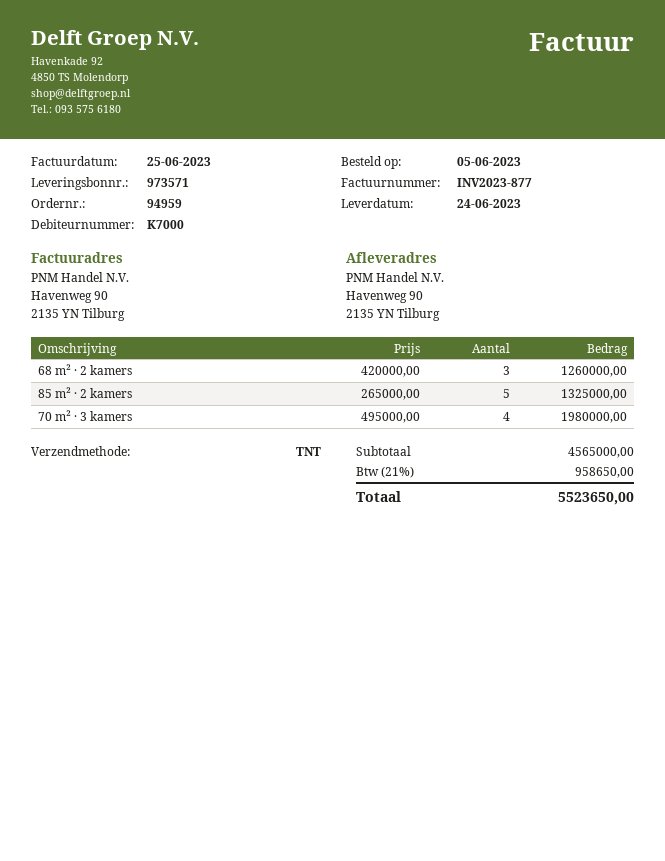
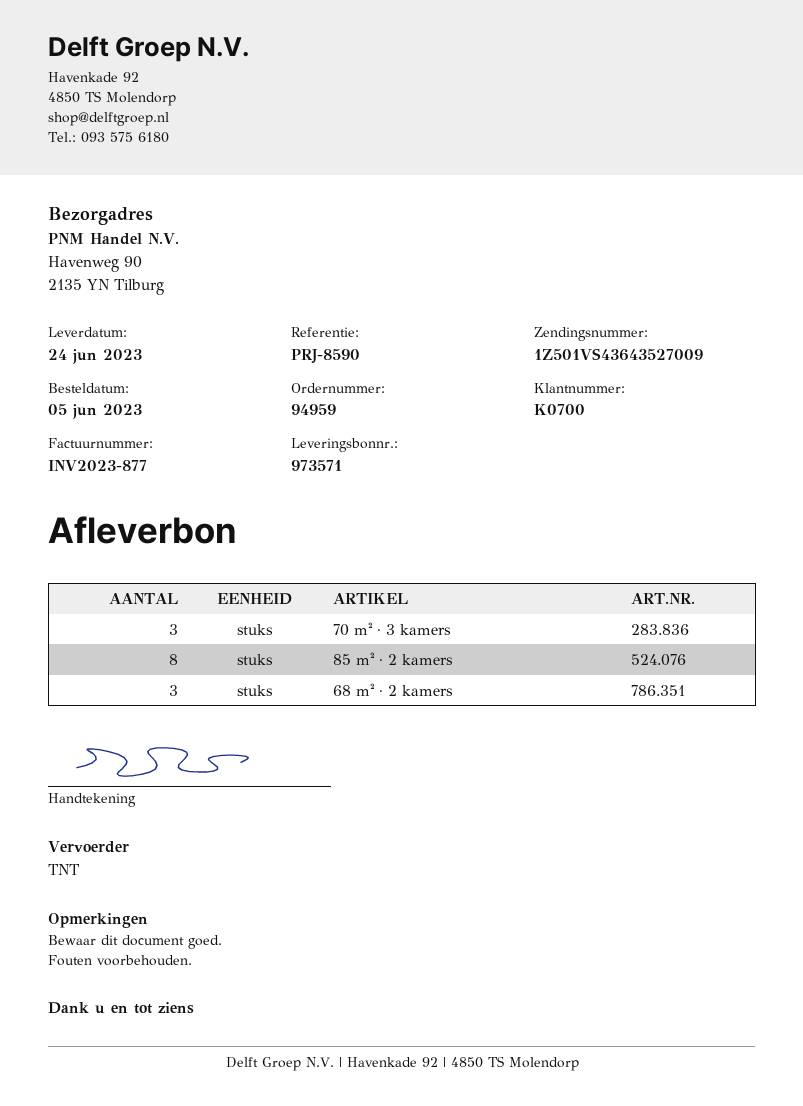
customer number: K7000 -> K0700
85 m² · 2 kamers: 5 -> 8
70 m² · 3 kamers: 4 -> 3

